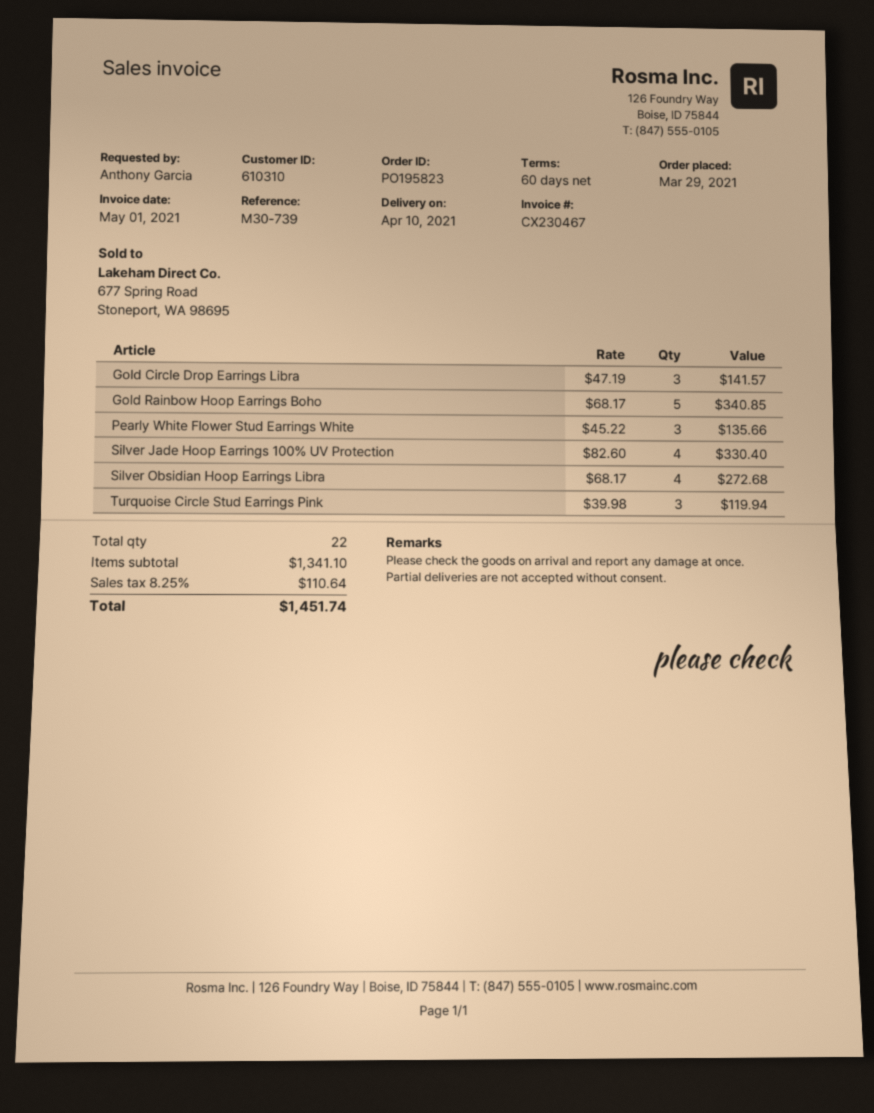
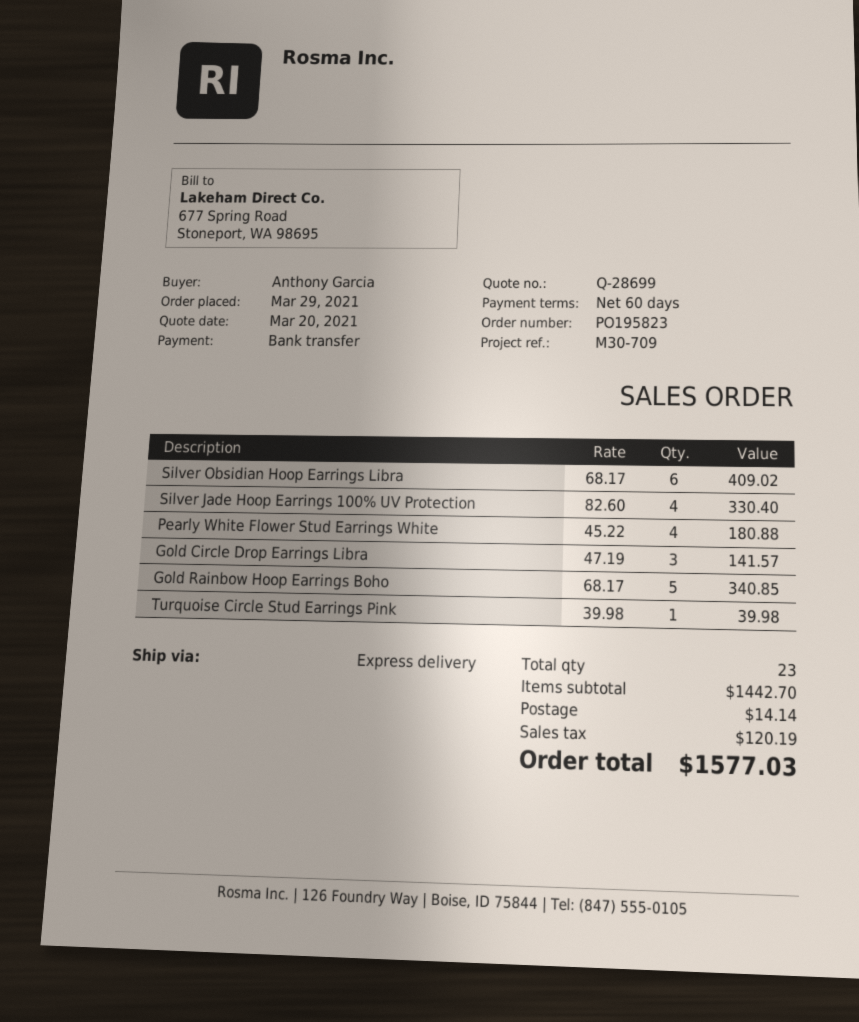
reference: M30-739 -> M30-709
Pearly White Flower Stud Earrings White: 3 x 45.22 = 135.66 -> 4 x 45.22 = 180.88
Silver Obsidian Hoop Earrings Libra: 4 x 68.17 = 272.68 -> 6 x 68.17 = 409.02
Turquoise Circle Stud Earrings Pink: 3 x 39.98 = 119.94 -> 1 x 39.98 = 39.98
total quantity: 22 -> 23
subtotal: 1341.10 -> 1442.70
shipping: none -> 14.14
tax: 110.64 -> 120.19
total: 1451.74 -> 1577.03

